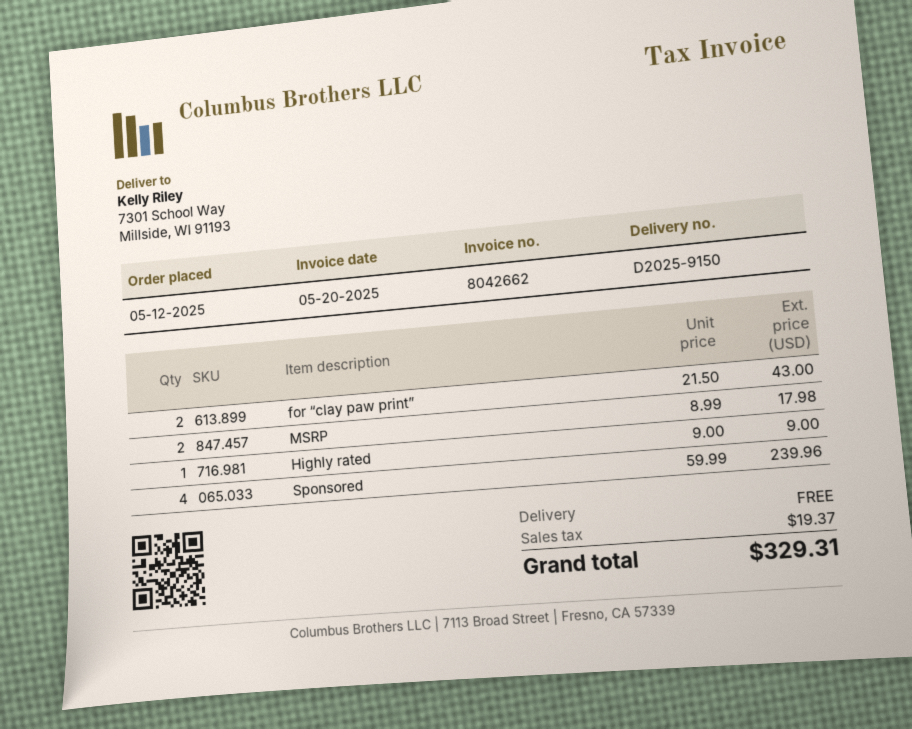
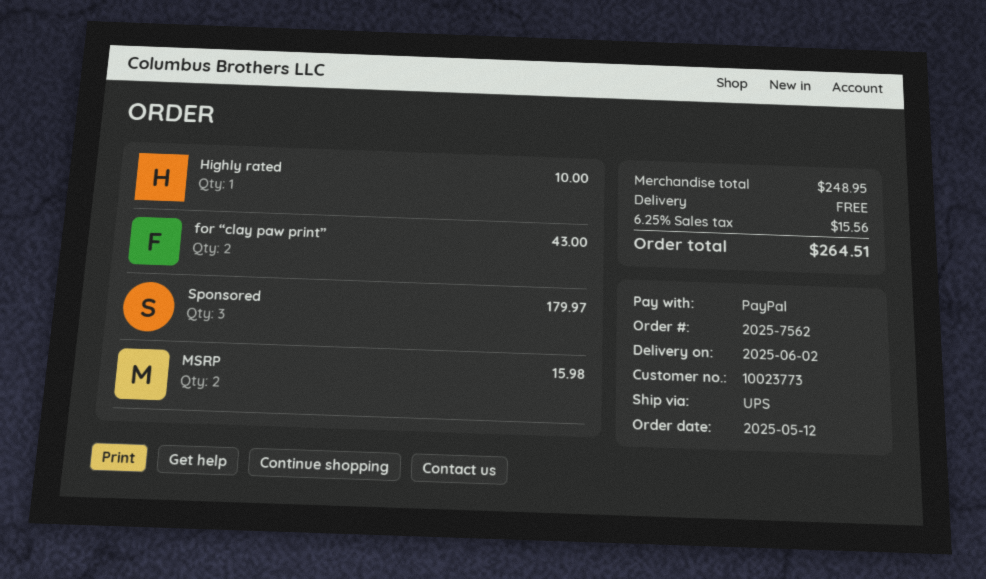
MSRP: 2 for 17.98 -> 2 for 15.98
Highly rated: 1 for 9.00 -> 1 for 10.00
Sponsored: 4 for 239.96 -> 3 for 179.97
tax: 19.37 -> 15.56
total: 329.31 -> 264.51

